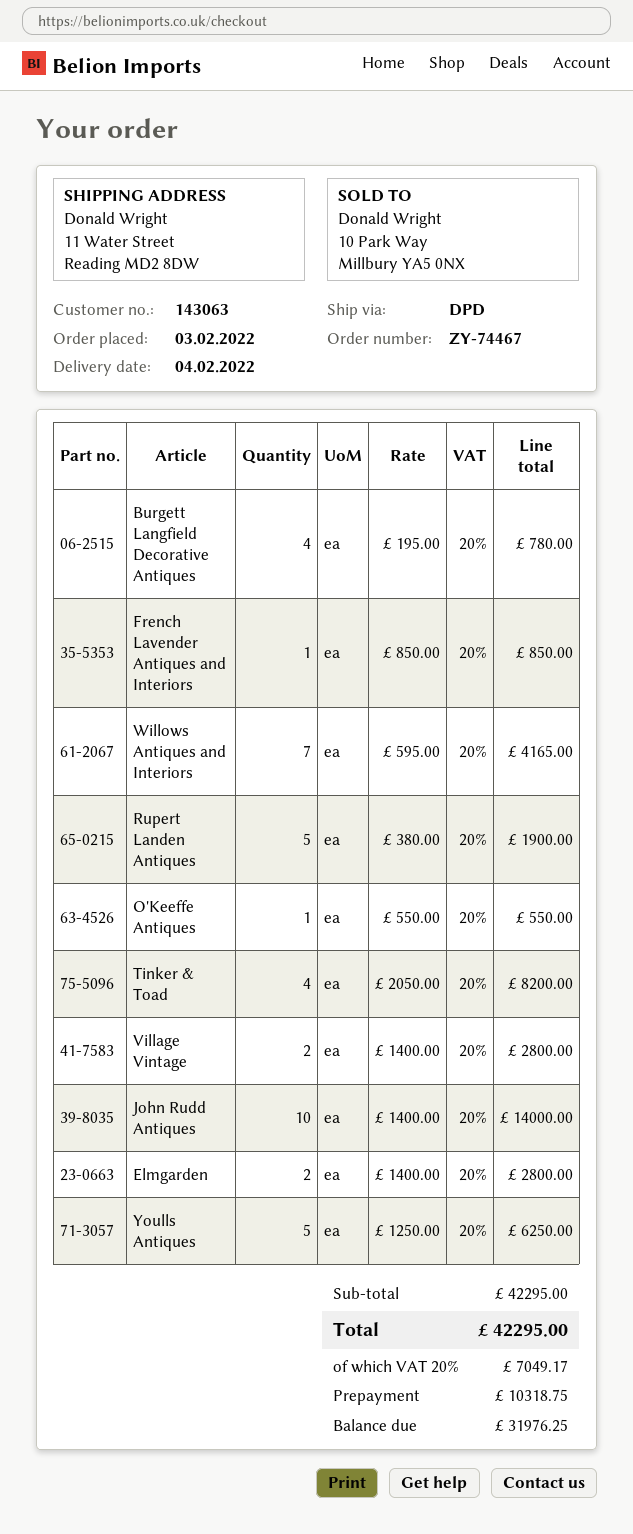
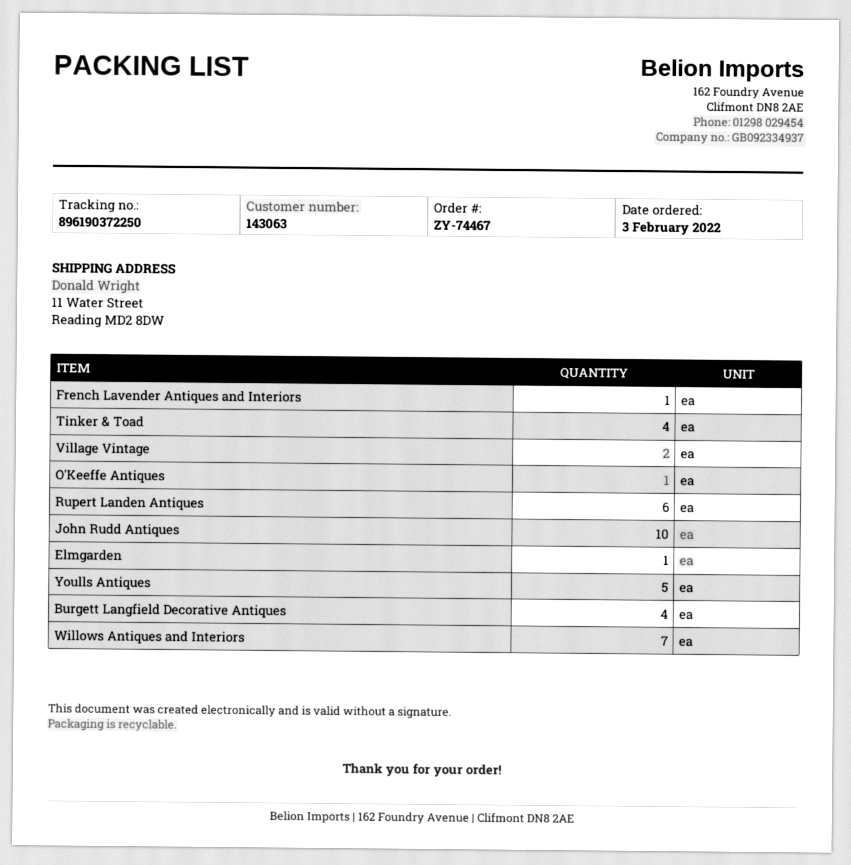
Rupert Landen Antiques: 5 -> 6
Elmgarden: 2 -> 1

